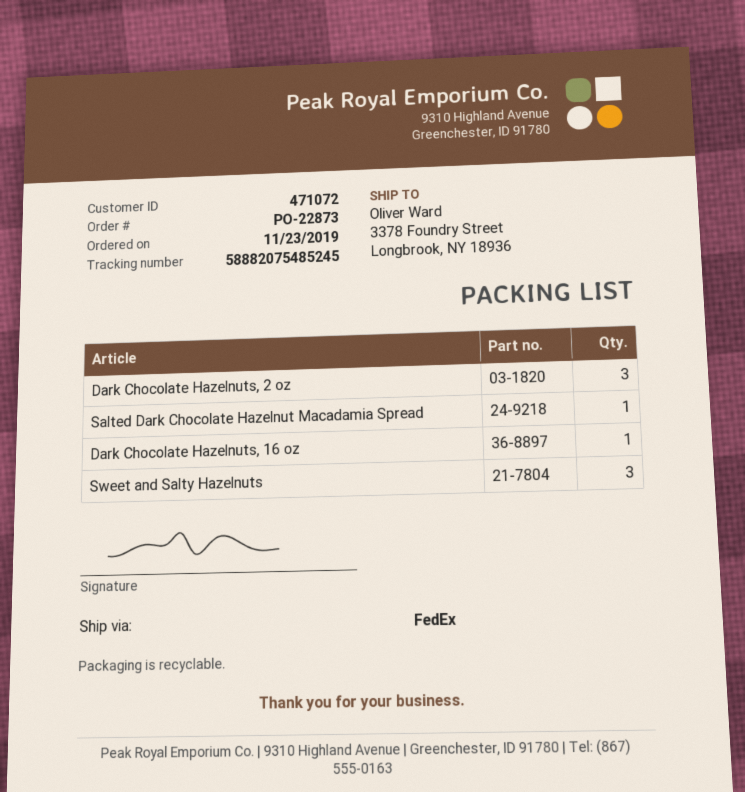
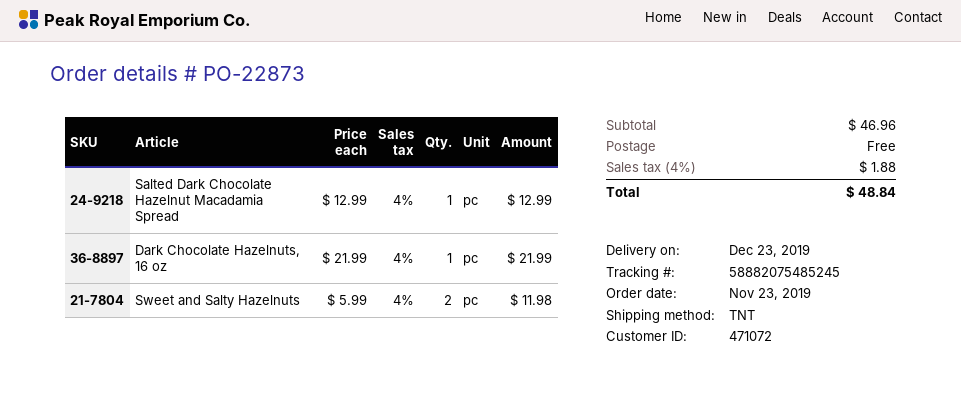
shipping method: FedEx -> TNT
Dark Chocolate Hazelnuts, 2 oz: 3 -> none
Sweet and Salty Hazelnuts: 3 -> 2

